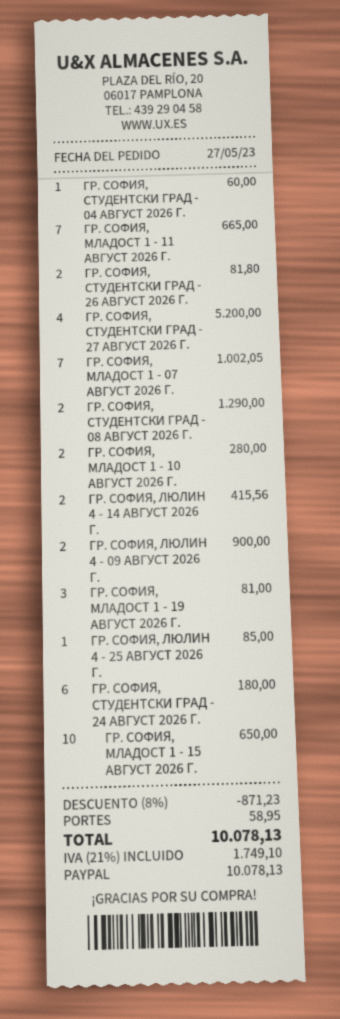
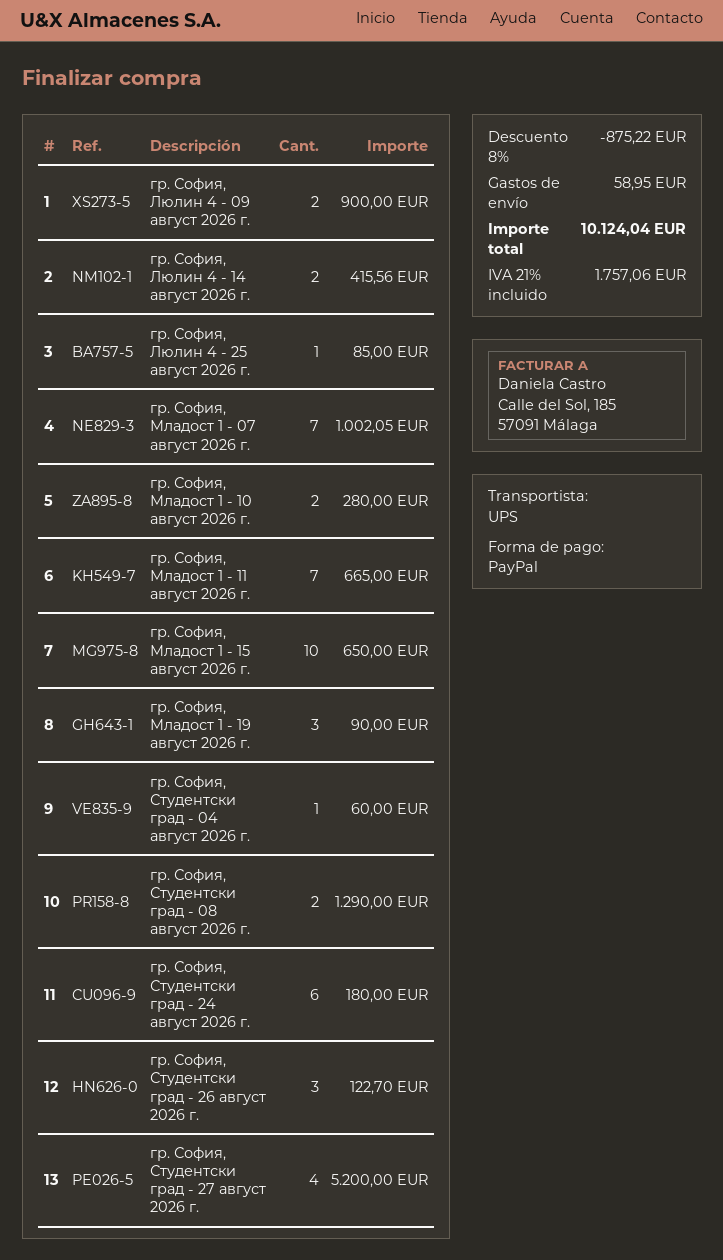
ГР. СОФИЯ, СТУДЕНТСКИ ГРАД - 26 АВГУСТ 2026 Г.: 2 for 81.80 -> 3 for 122.70
ГР. СОФИЯ, МЛАДОСТ 1 - 19 АВГУСТ 2026 Г.: 3 for 81.00 -> 3 for 90.00
discount: 8% = 871.23 -> 8% = 875.22
tax: 21% = 1749.10 -> 21% = 1757.06
total: 10078.13 -> 10124.04

